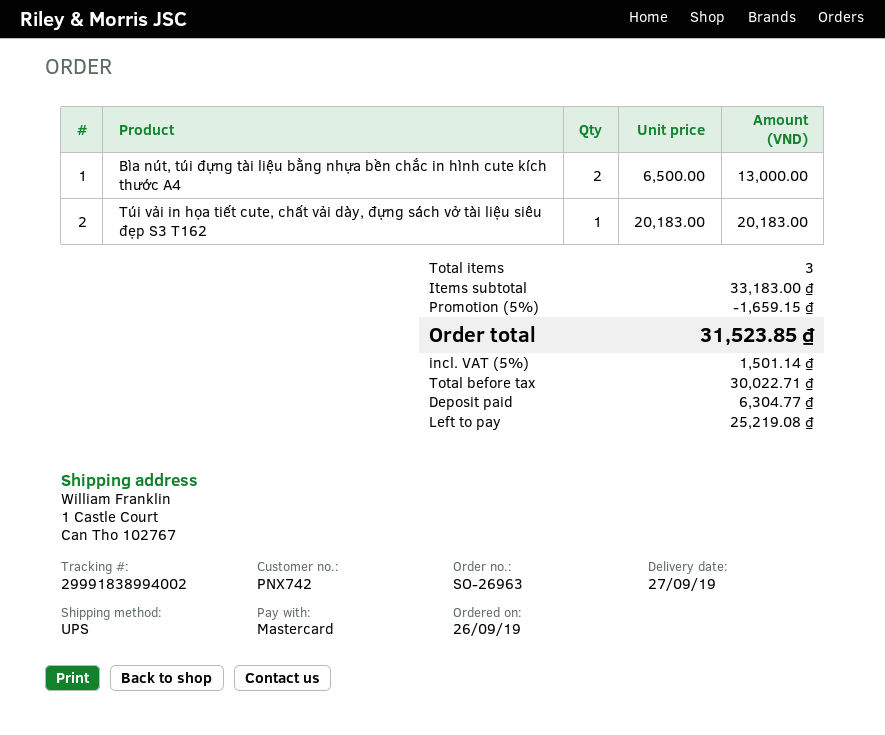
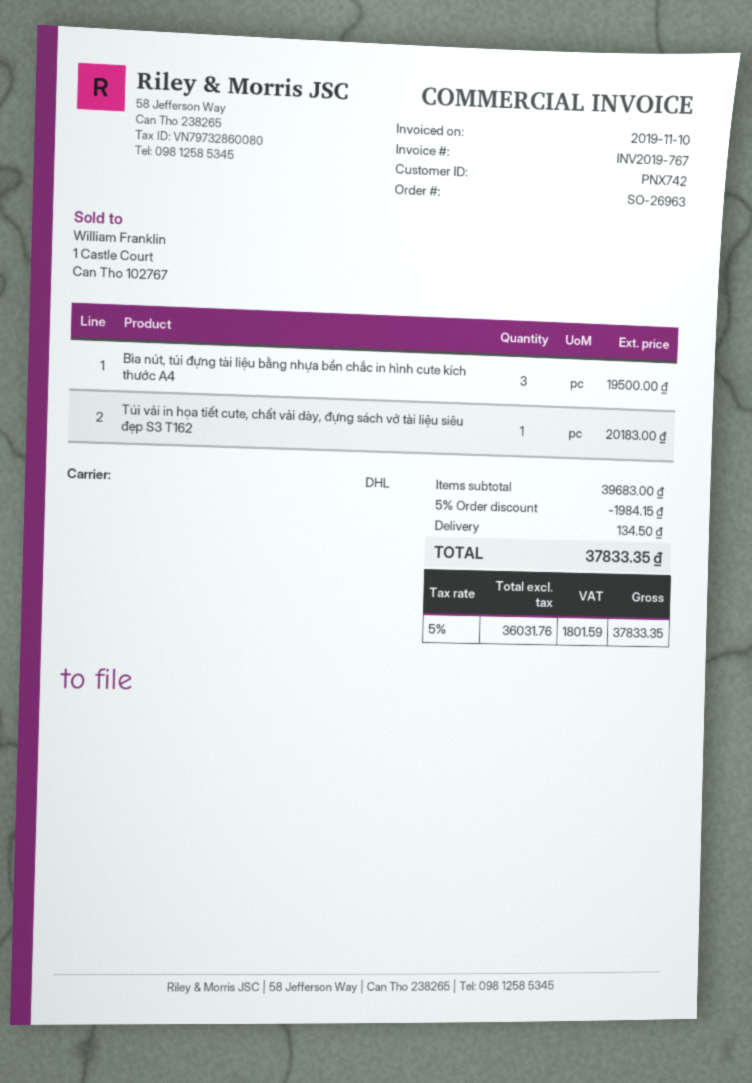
shipping method: UPS -> DHL
Bìa nút, túi đựng tài liệu bằng nhựa bền chắc in hình cute kích thước A4: 2 for 13000.00 -> 3 for 19500.00
subtotal: 33183.00 -> 39683.00
discount: 5% = 1659.15 -> 5% = 1984.15
shipping: none -> 134.50
net: 30022.71 -> 36031.76
tax: 5% = 1501.14 -> 5% = 1801.59
total: 31523.85 -> 37833.35

